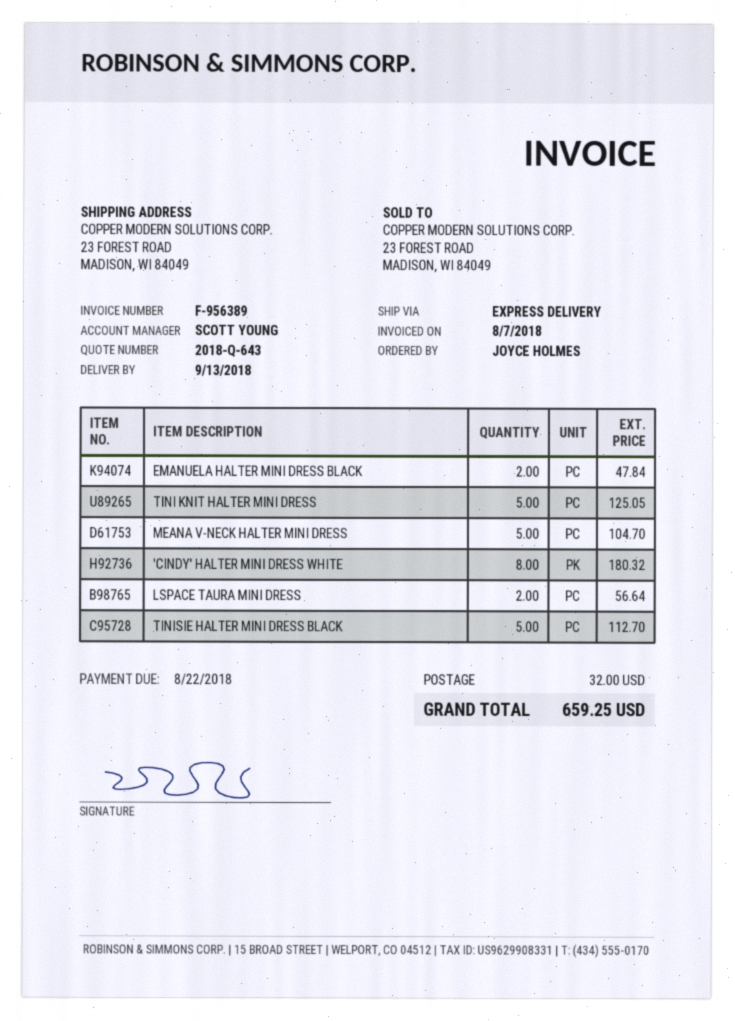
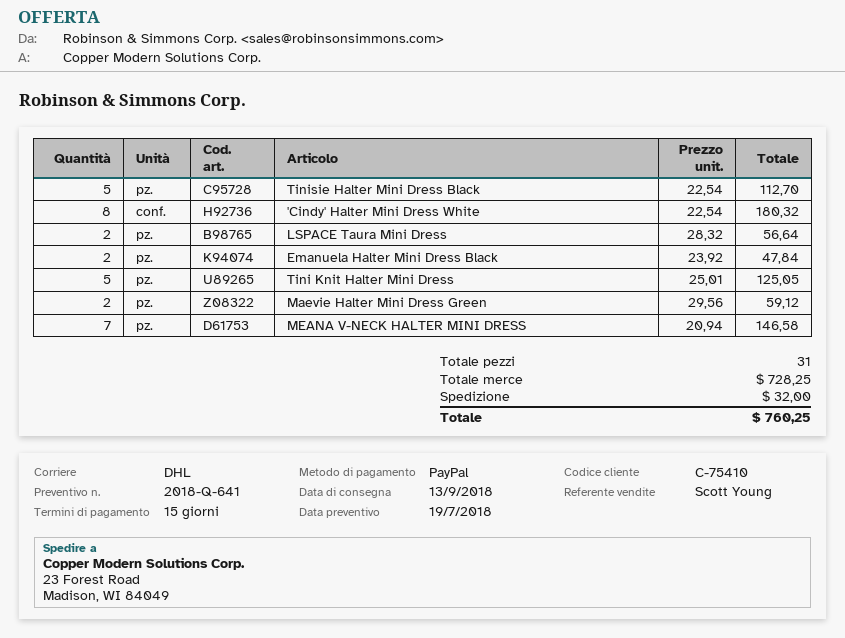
quote number: 2018-Q-643 -> 2018-Q-641
shipping method: express -> DHL
MEANA V-NECK HALTER MINI DRESS: 5 for 104.70 -> 7 for 146.58
Maevie Halter Mini Dress Green: none -> 2 for 59.12
total: 659.25 -> 760.25

